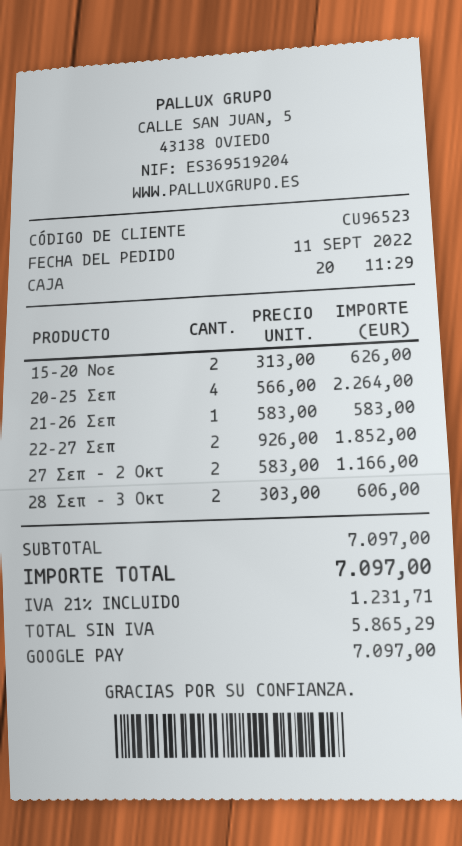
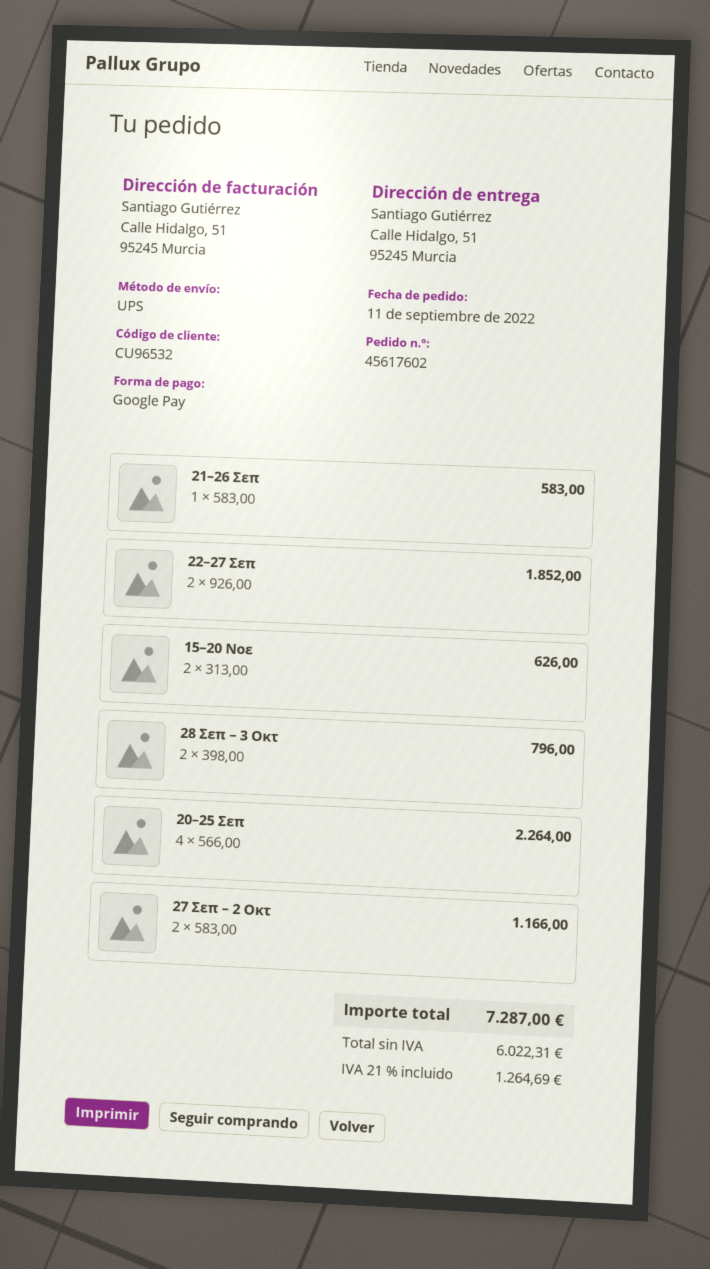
customer number: CU96523 -> CU96532
28 Σεπ – 3 Οκτ: 2 x 303.00 = 606.00 -> 2 x 398.00 = 796.00
net: 5865.29 -> 6022.31
tax: 21% = 1231.71 -> 21% = 1264.69
total: 7097.00 -> 7287.00

